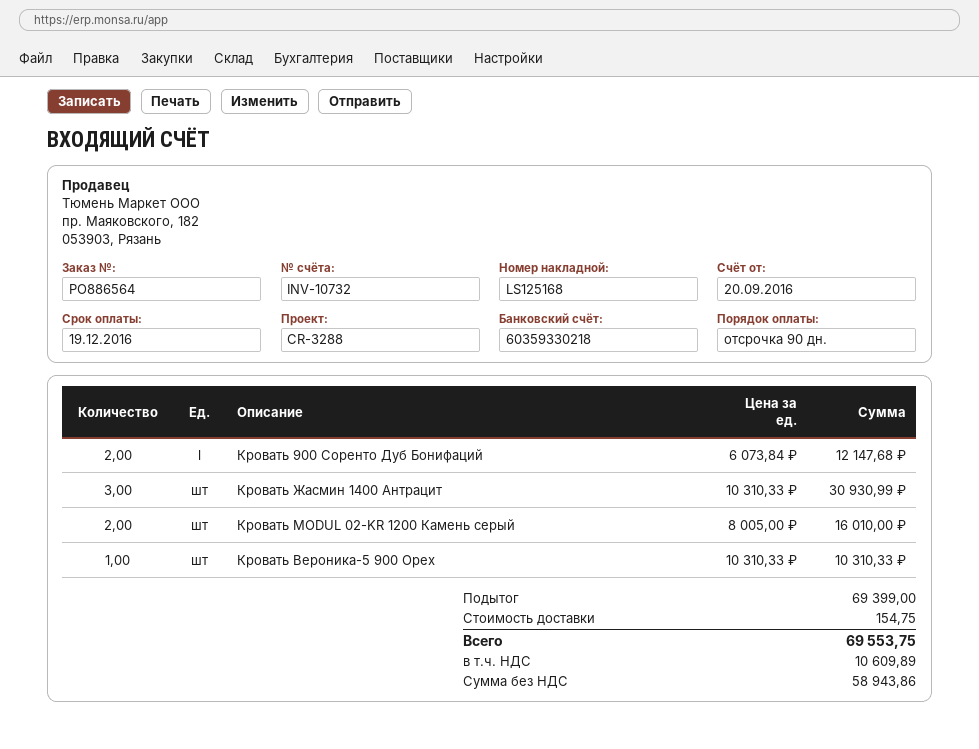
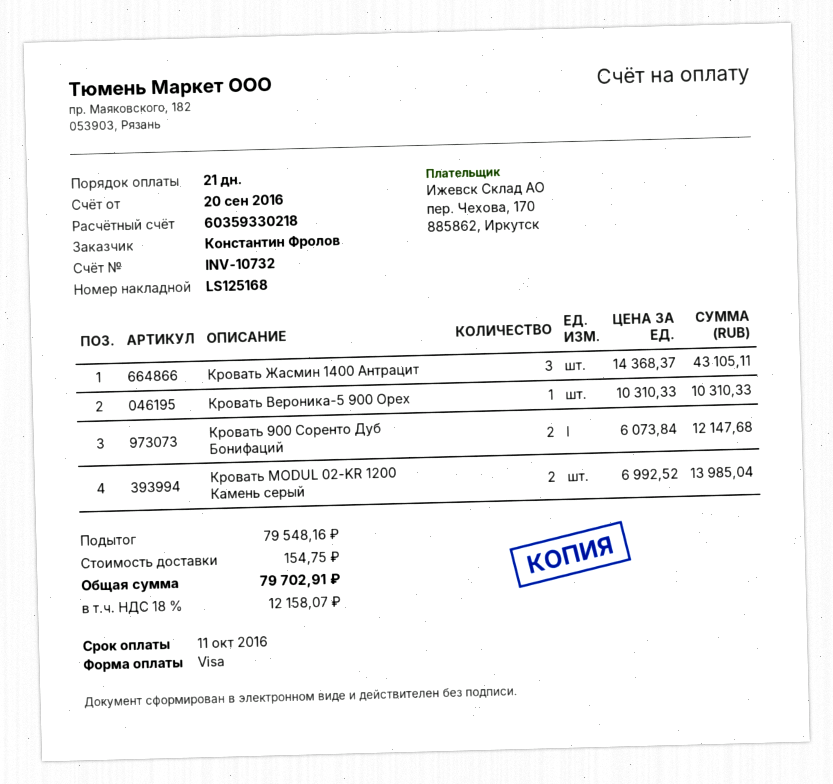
payment terms: 90 days -> 21 days
due date: 2016-12-19 -> 2016-10-11
Кровать Жасмин 1400 Антрацит: 3 x 10310.33 = 30930.99 -> 3 x 14368.37 = 43105.11
Кровать MODUL 02-KR 1200 Камень серый: 2 x 8005.00 = 16010.00 -> 2 x 6992.52 = 13985.04
subtotal: 69399.00 -> 79548.16
tax: 10609.89 -> 12158.07
total: 69553.75 -> 79702.91

